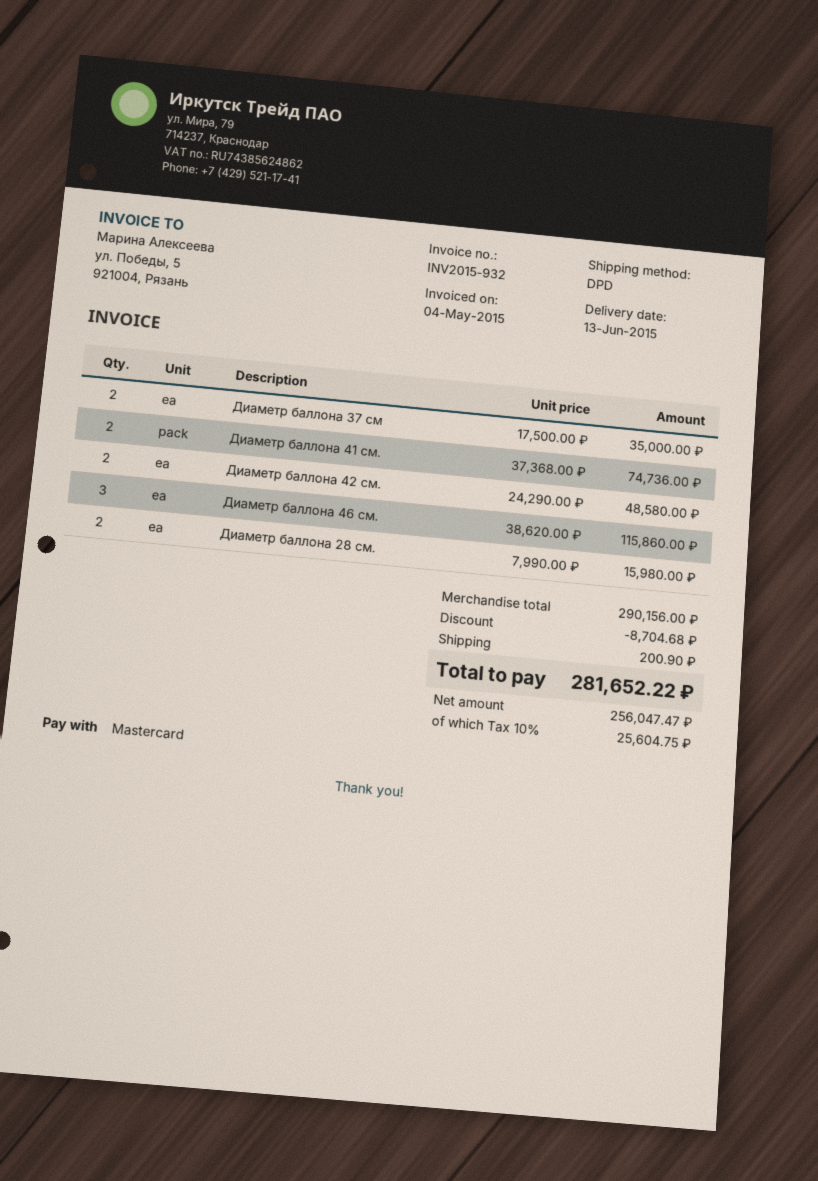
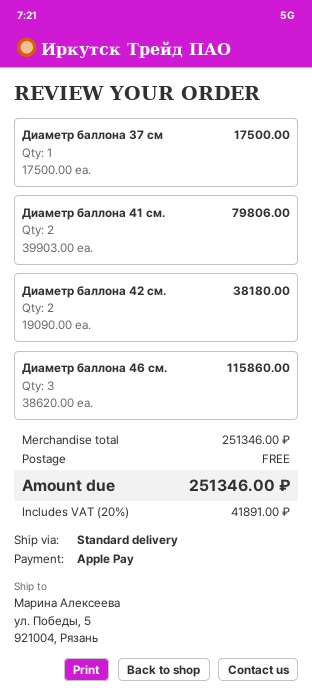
payment method: Mastercard -> Apple Pay
shipping method: DPD -> standard
Диаметр баллона 37 см: 2 x 17500.00 = 35000.00 -> 1 x 17500.00 = 17500.00
Диаметр баллона 41 см.: 2 x 37368.00 = 74736.00 -> 2 x 39903.00 = 79806.00
Диаметр баллона 42 см.: 2 x 24290.00 = 48580.00 -> 2 x 19090.00 = 38180.00
Диаметр баллона 28 см.: 2 x 7990.00 = 15980.00 -> none
subtotal: 290156.00 -> 251346.00
discount: 8704.68 -> none
shipping: 200.90 -> 0.00
tax: 10% = 25604.75 -> 20% = 41891.00
total: 281652.22 -> 251346.00

